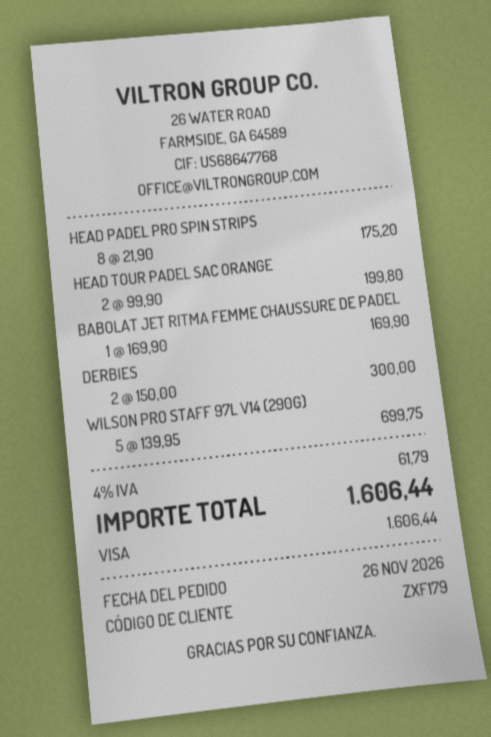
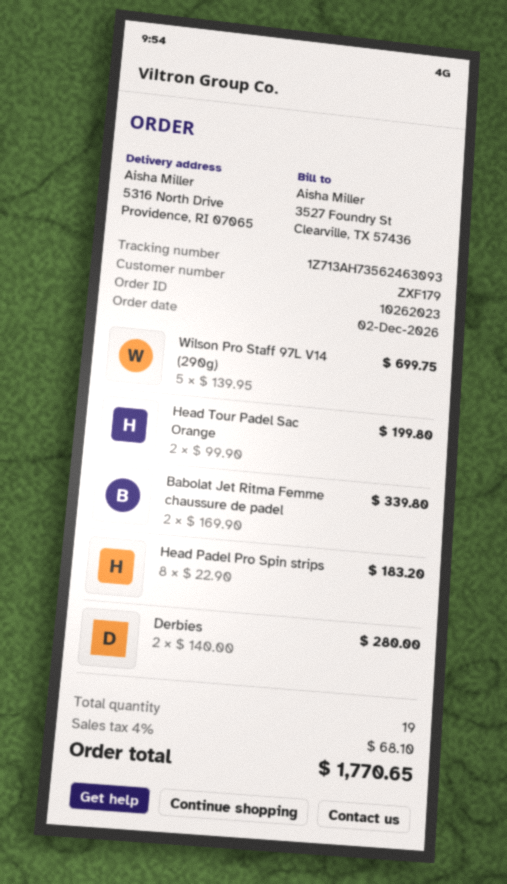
order date: 2026-11-26 -> 2026-12-02
HEAD PADEL PRO SPIN STRIPS: 8 x 21.90 = 175.20 -> 8 x 22.90 = 183.20
BABOLAT JET RITMA FEMME CHAUSSURE DE PADEL: 1 x 169.90 = 169.90 -> 2 x 169.90 = 339.80
DERBIES: 2 x 150.00 = 300.00 -> 2 x 140.00 = 280.00
tax: 4% = 61.79 -> 4% = 68.10
total: 1606.44 -> 1770.65

